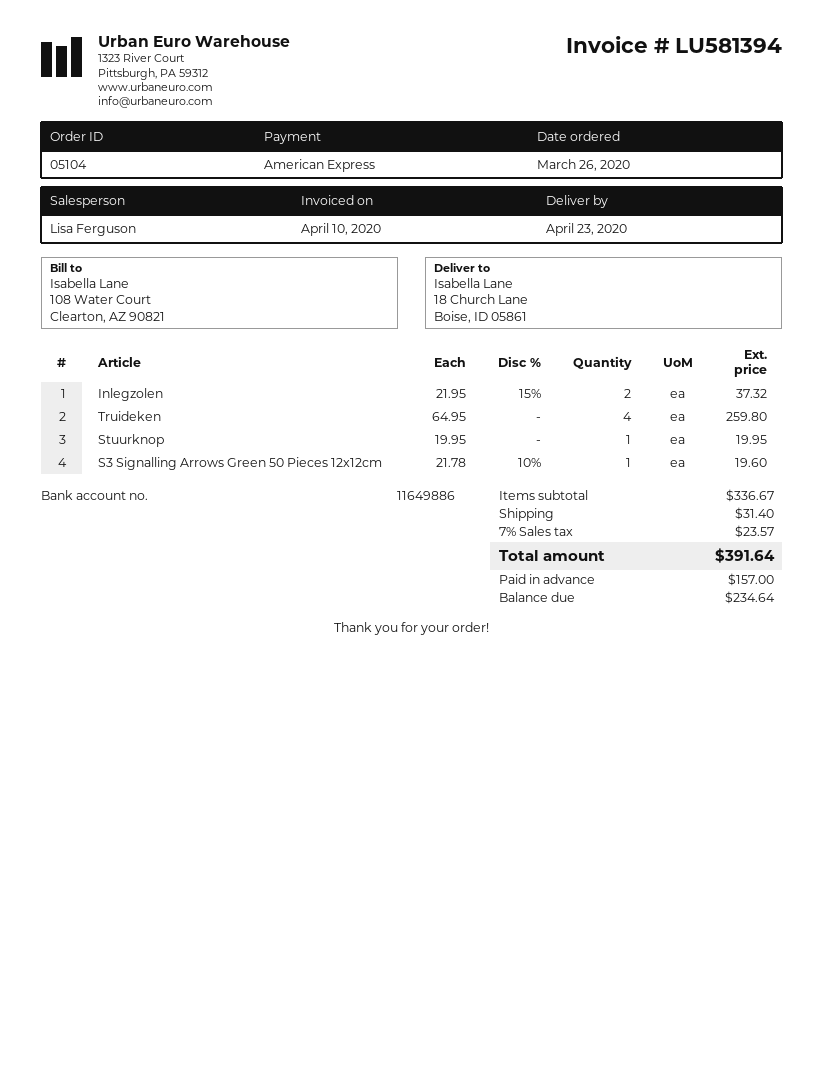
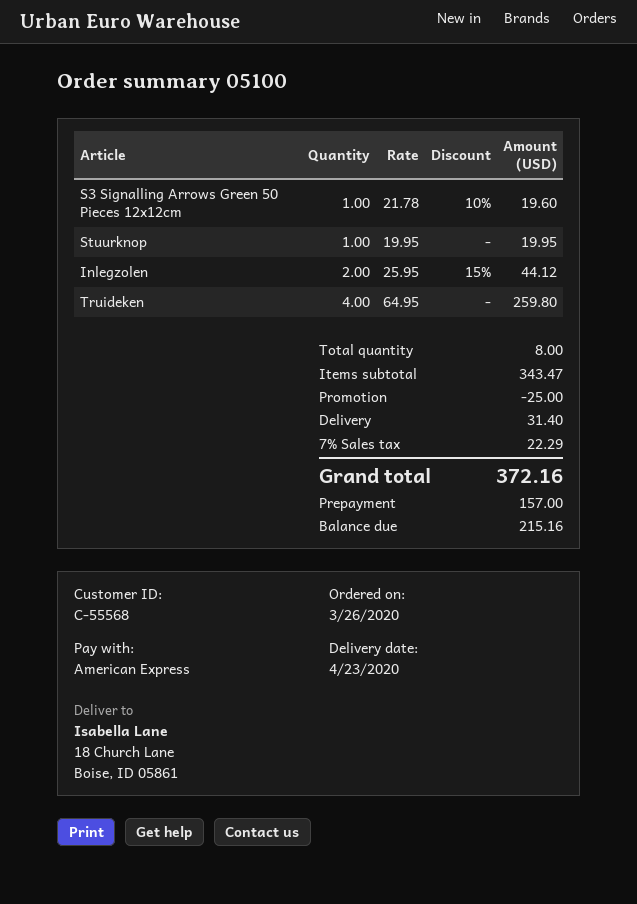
order number: 05104 -> 05100
Inlegzolen: 2 x 21.95 - 15% = 37.32 -> 2 x 25.95 - 15% = 44.12
subtotal: 336.67 -> 343.47
discount: none -> 25.00
tax: 7% = 23.57 -> 7% = 22.29
total: 391.64 -> 372.16
balance: 234.64 -> 215.16

